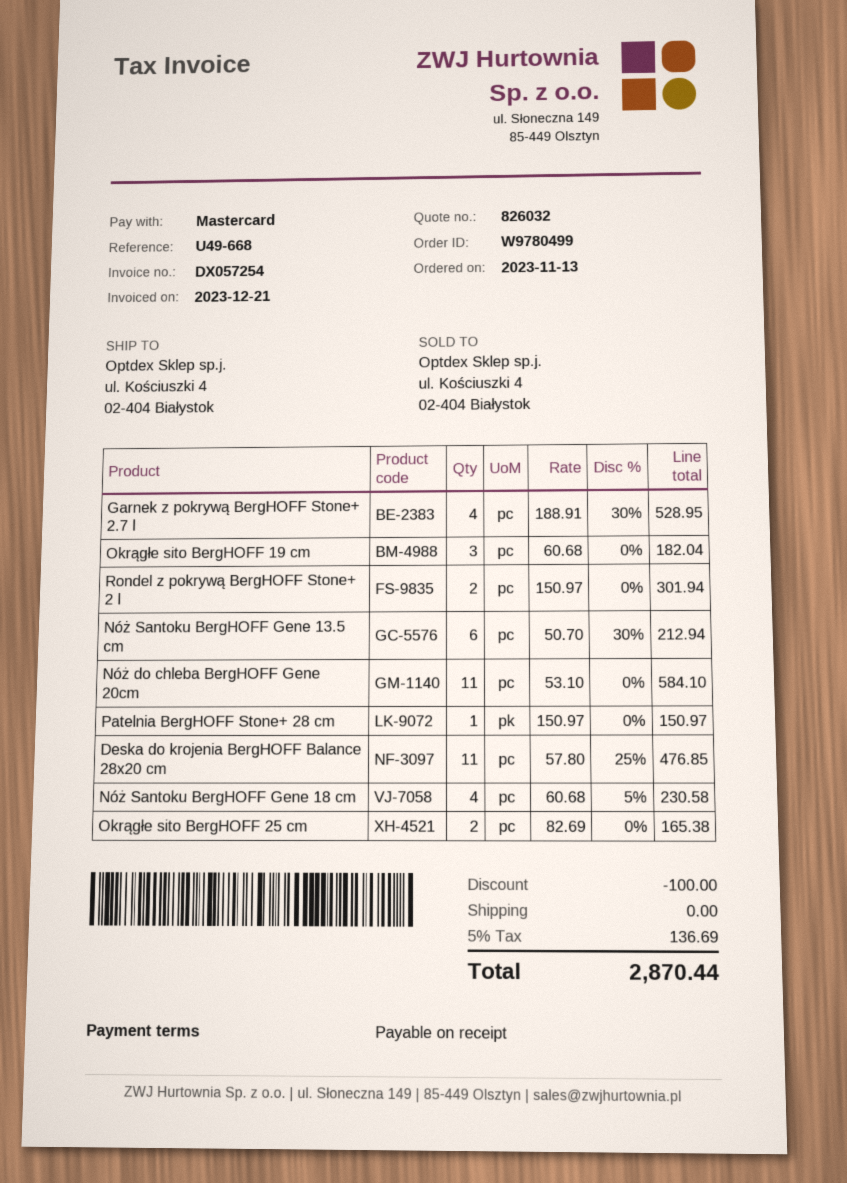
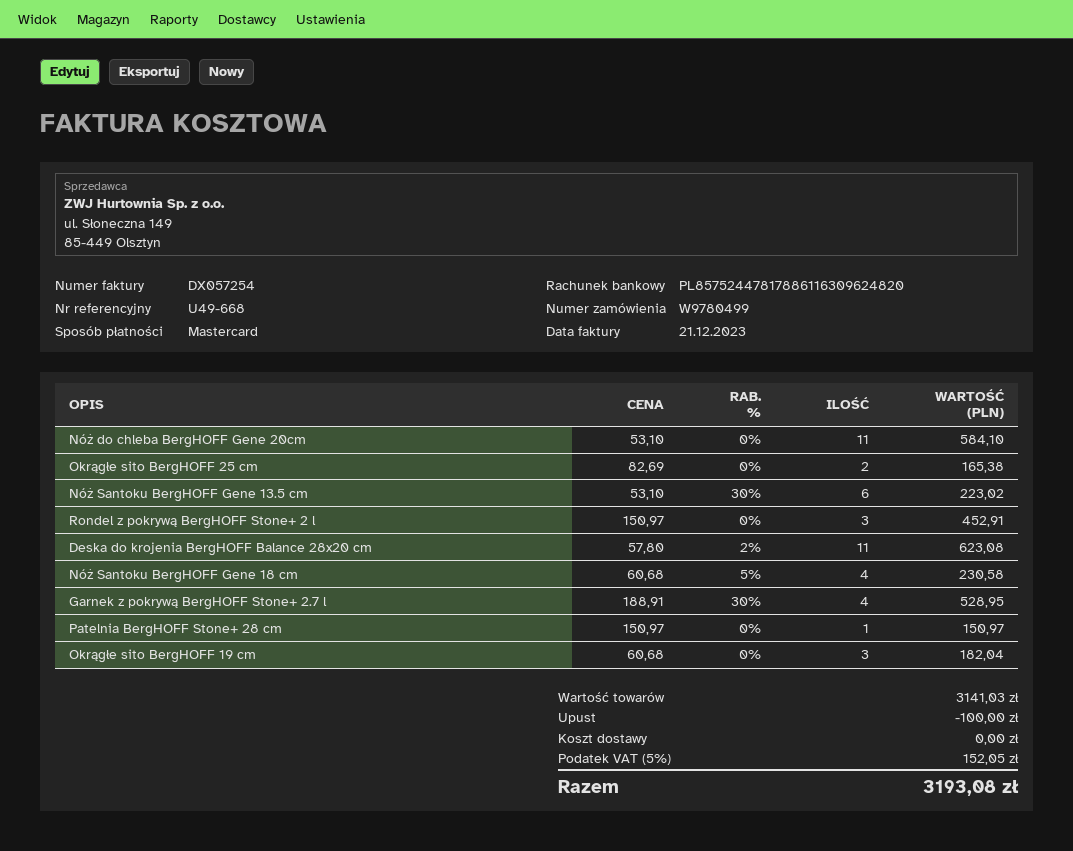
Rondel z pokrywą BergHOFF Stone+ 2 l: 2 x 150.97 = 301.94 -> 3 x 150.97 = 452.91
Nóż Santoku BergHOFF Gene 13.5 cm: 6 x 50.70 - 30% = 212.94 -> 6 x 53.10 - 30% = 223.02
Deska do krojenia BergHOFF Balance 28x20 cm: 11 x 57.80 - 25% = 476.85 -> 11 x 57.80 - 2% = 623.08
tax: 5% = 136.69 -> 5% = 152.05
total: 2870.44 -> 3193.08

